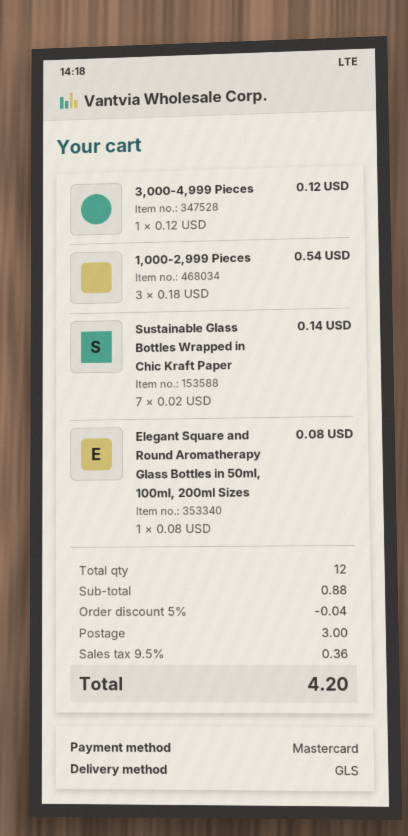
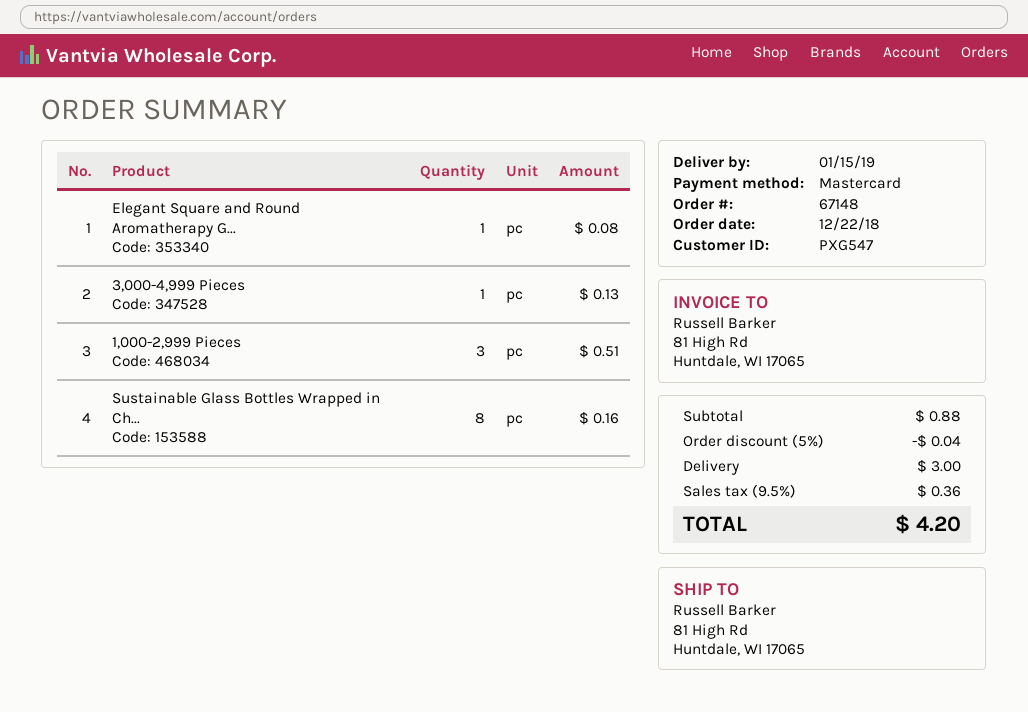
3,000-4,999 Pieces: 1 for 0.12 -> 1 for 0.13
1,000-2,999 Pieces: 3 for 0.54 -> 3 for 0.51
Sustainable Glass Bottles Wrapped in Chic Kraft Paper: 7 for 0.14 -> 8 for 0.16

